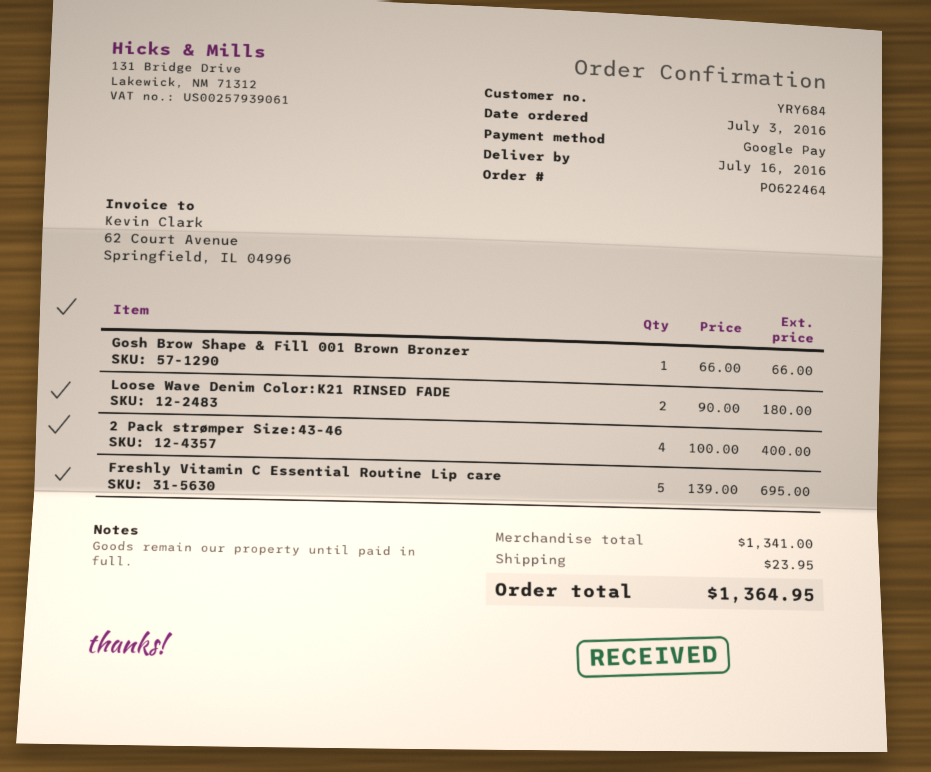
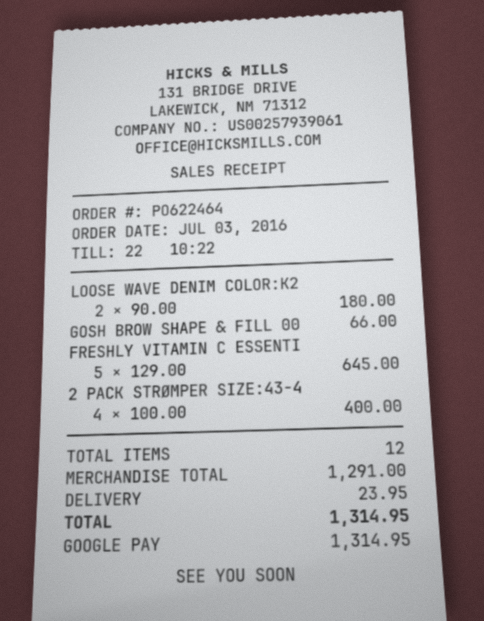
Freshly Vitamin C Essential Routine Lip care: 5 x 139.00 = 695.00 -> 5 x 129.00 = 645.00
subtotal: 1341.00 -> 1291.00
total: 1364.95 -> 1314.95

